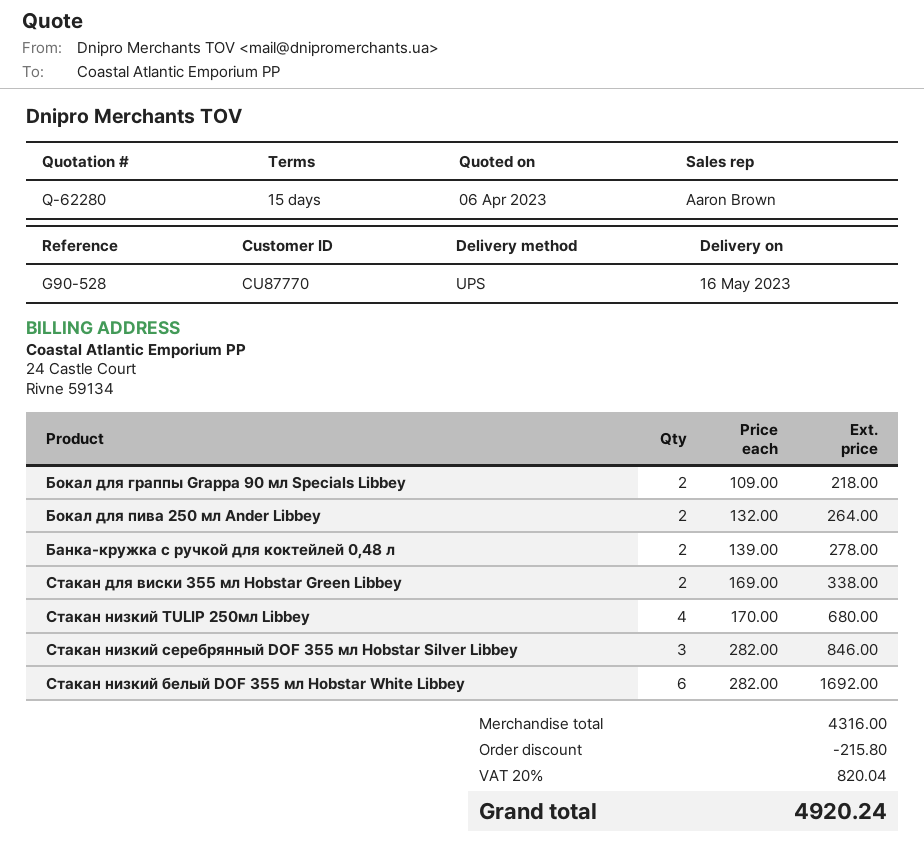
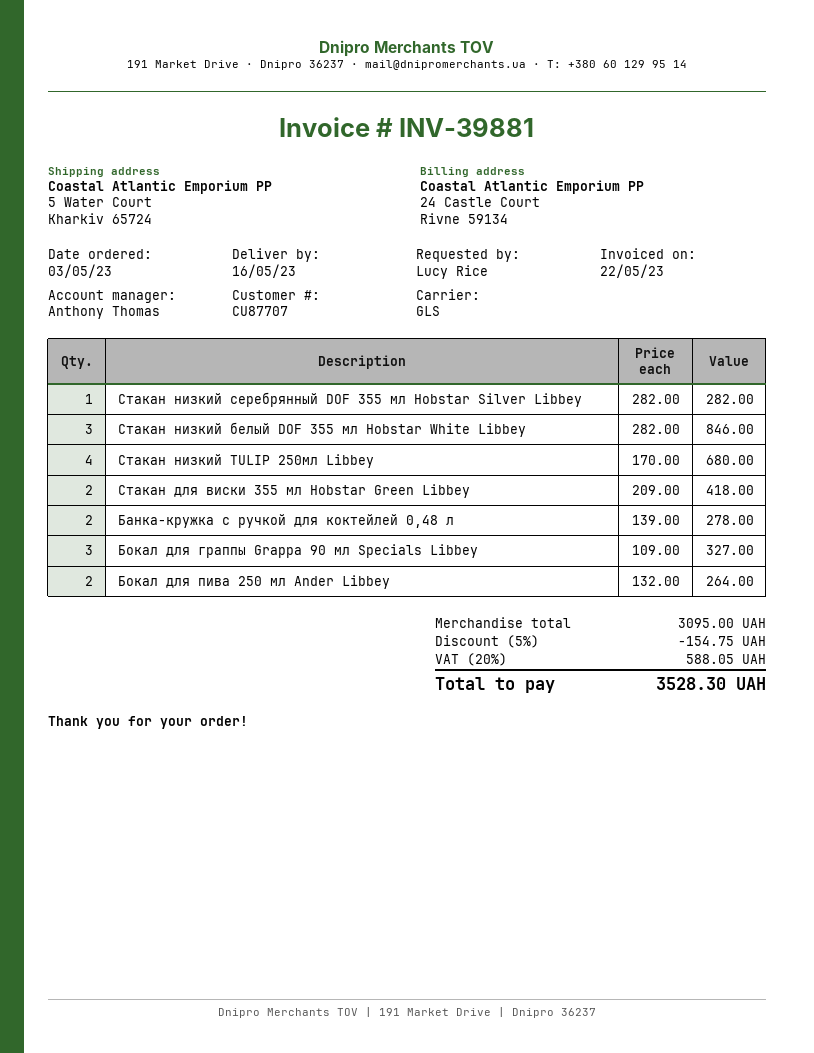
customer number: CU87770 -> CU87707
sales rep: Aaron Brown -> Anthony Thomas
shipping method: UPS -> GLS
Бокал для граппы Grappa 90 мл Specials Libbey: 2 x 109.00 = 218.00 -> 3 x 109.00 = 327.00
Стакан для виски 355 мл Hobstar Green Libbey: 2 x 169.00 = 338.00 -> 2 x 209.00 = 418.00
Стакан низкий серебрянный DOF 355 мл Hobstar Silver Libbey: 3 x 282.00 = 846.00 -> 1 x 282.00 = 282.00
Стакан низкий белый DOF 355 мл Hobstar White Libbey: 6 x 282.00 = 1692.00 -> 3 x 282.00 = 846.00
subtotal: 4316.00 -> 3095.00
discount: 215.80 -> 154.75
tax: 20% = 820.04 -> 20% = 588.05
total: 4920.24 -> 3528.30

